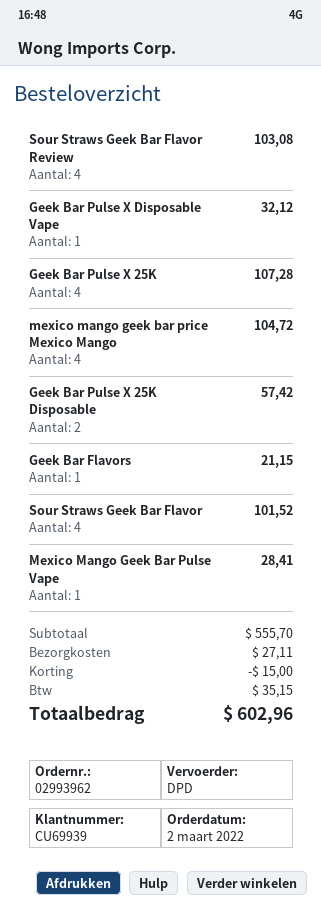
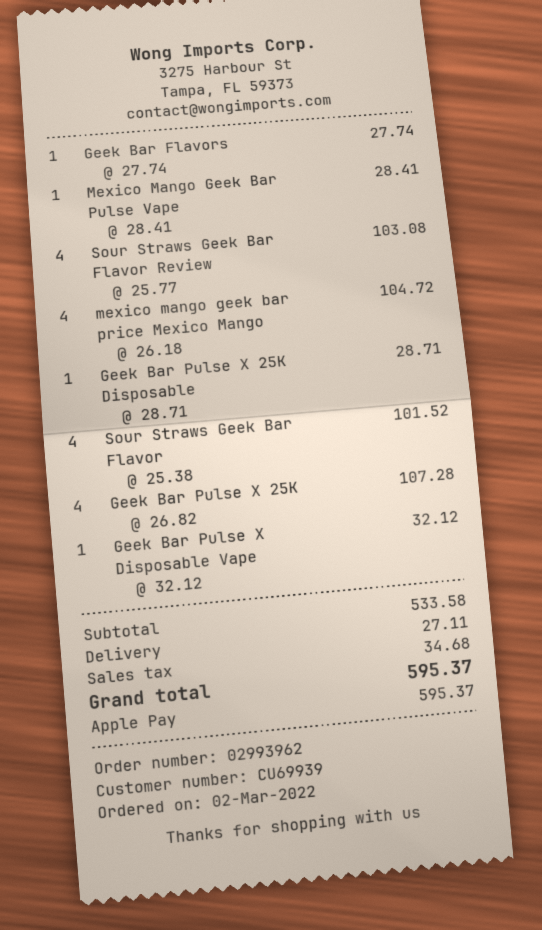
Geek Bar Pulse X 25K Disposable: 2 for 57.42 -> 1 for 28.71
Geek Bar Flavors: 1 for 21.15 -> 1 for 27.74
subtotal: 555.70 -> 533.58
discount: 15.00 -> none
tax: 35.15 -> 34.68
total: 602.96 -> 595.37

